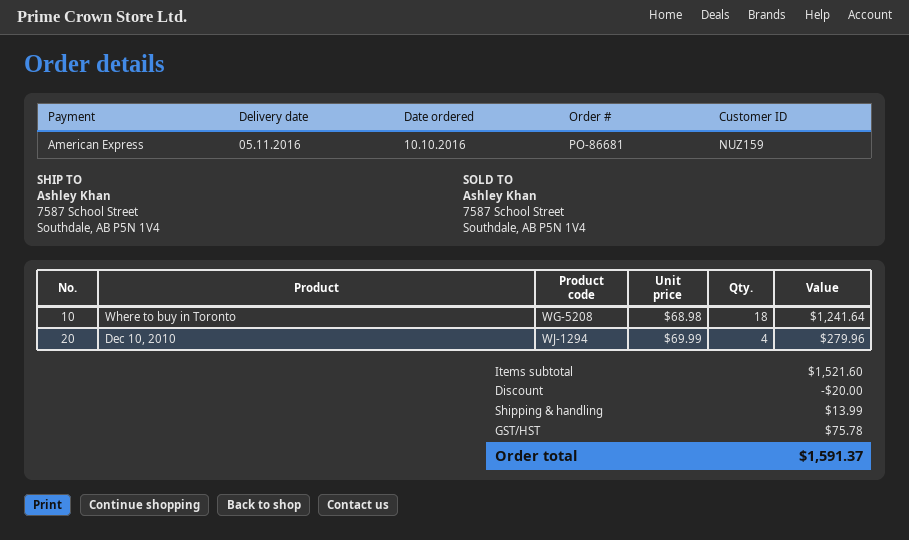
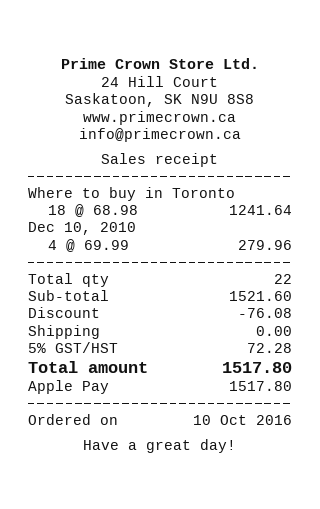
payment method: American Express -> Apple Pay
discount: 20.00 -> 76.08
shipping: 13.99 -> 0.00
tax: 75.78 -> 72.28
total: 1591.37 -> 1517.80

